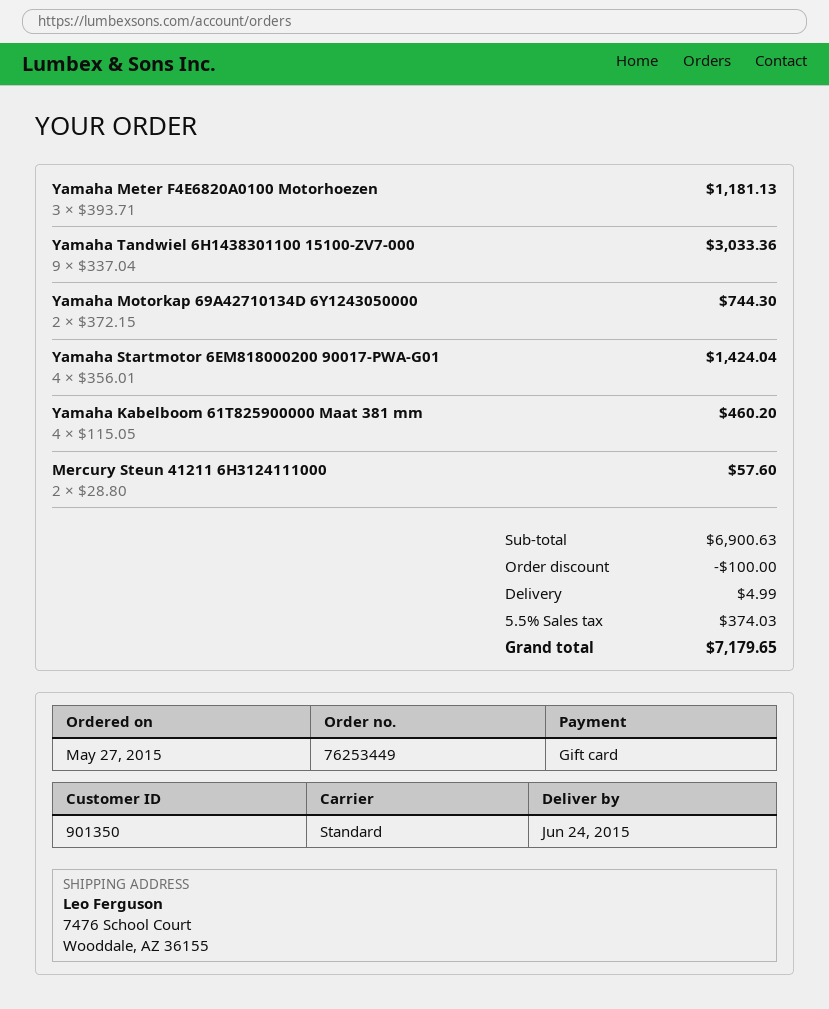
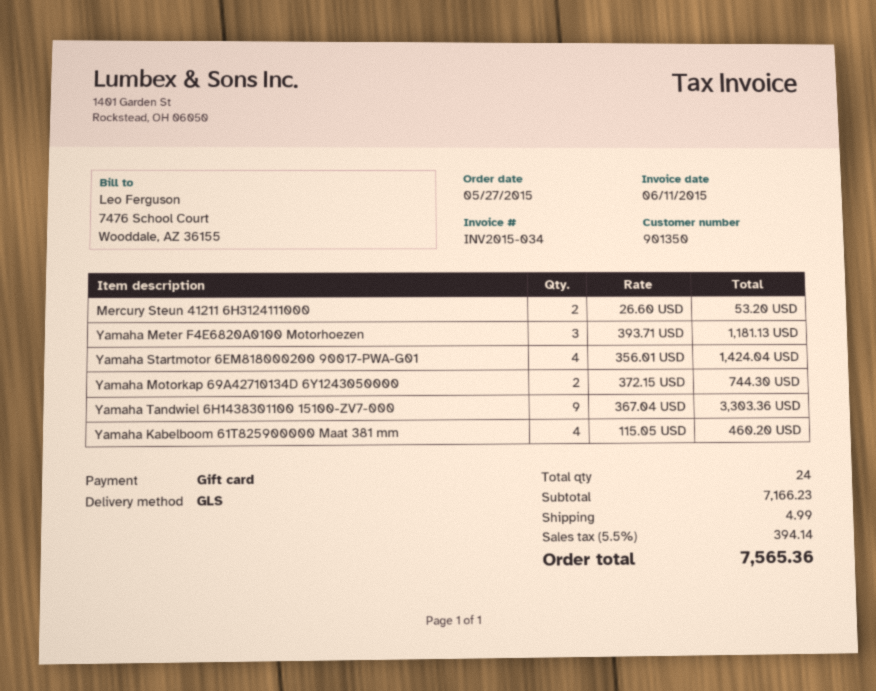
shipping method: standard -> GLS
Yamaha Tandwiel 6H1438301100 15100-ZV7-000: 9 x 337.04 = 3033.36 -> 9 x 367.04 = 3303.36
Mercury Steun 41211 6H3124111000: 2 x 28.80 = 57.60 -> 2 x 26.60 = 53.20
subtotal: 6900.63 -> 7166.23
discount: 100.00 -> none
tax: 5.5% = 374.03 -> 5.5% = 394.14
total: 7179.65 -> 7565.36

